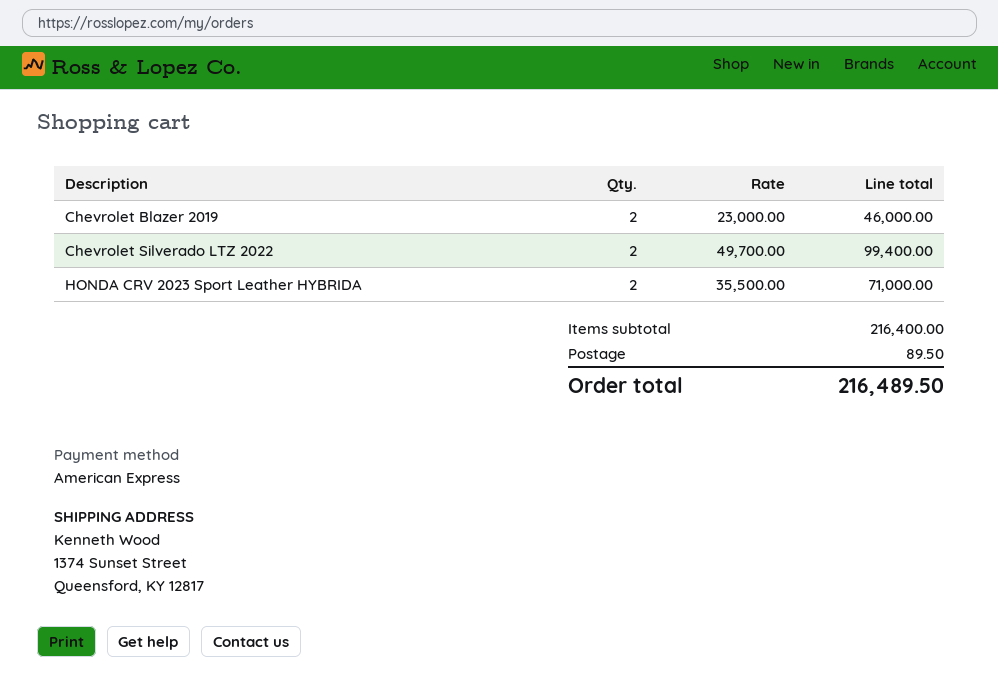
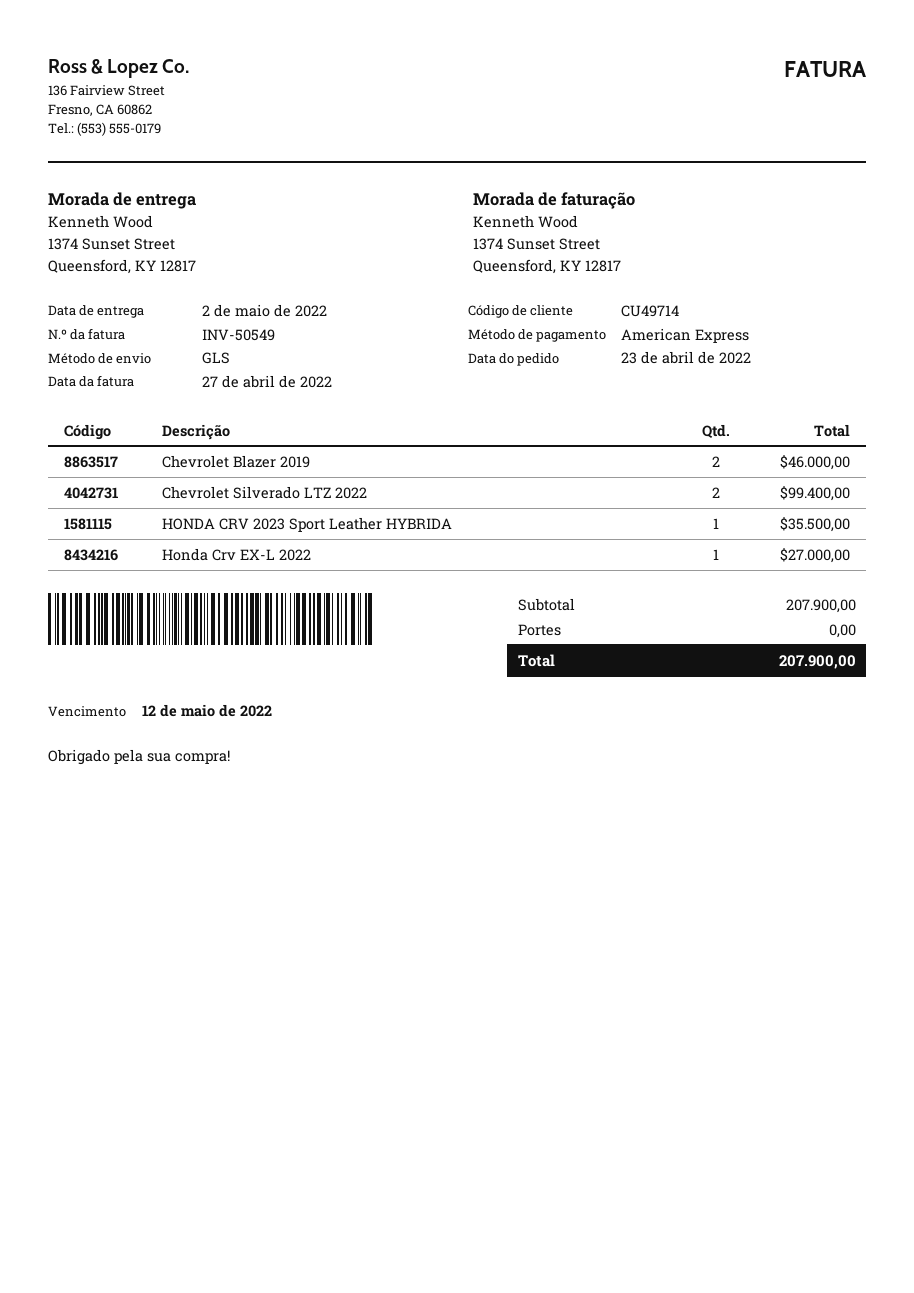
HONDA CRV 2023 Sport Leather HYBRIDA: 2 for 71000.00 -> 1 for 35500.00
Honda Crv EX-L 2022: none -> 1 for 27000.00
subtotal: 216400.00 -> 207900.00
shipping: 89.50 -> 0.00
total: 216489.50 -> 207900.00

